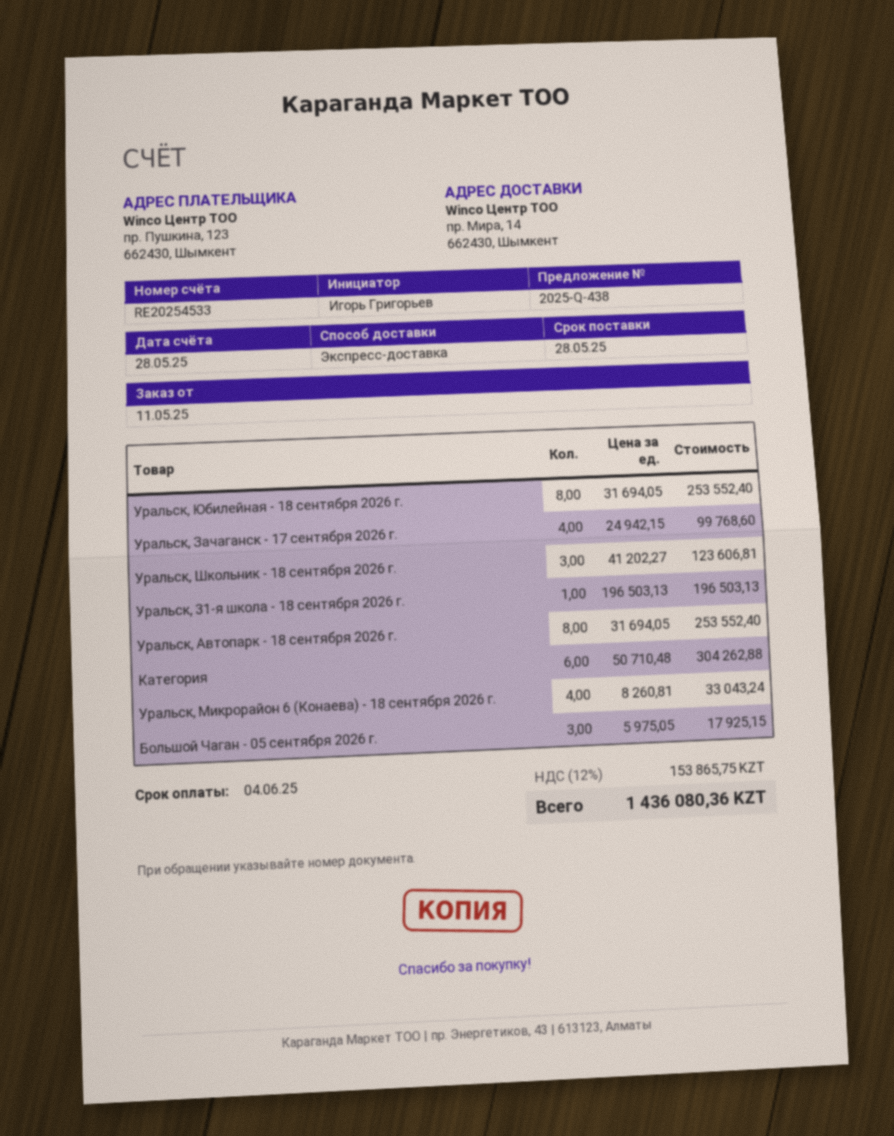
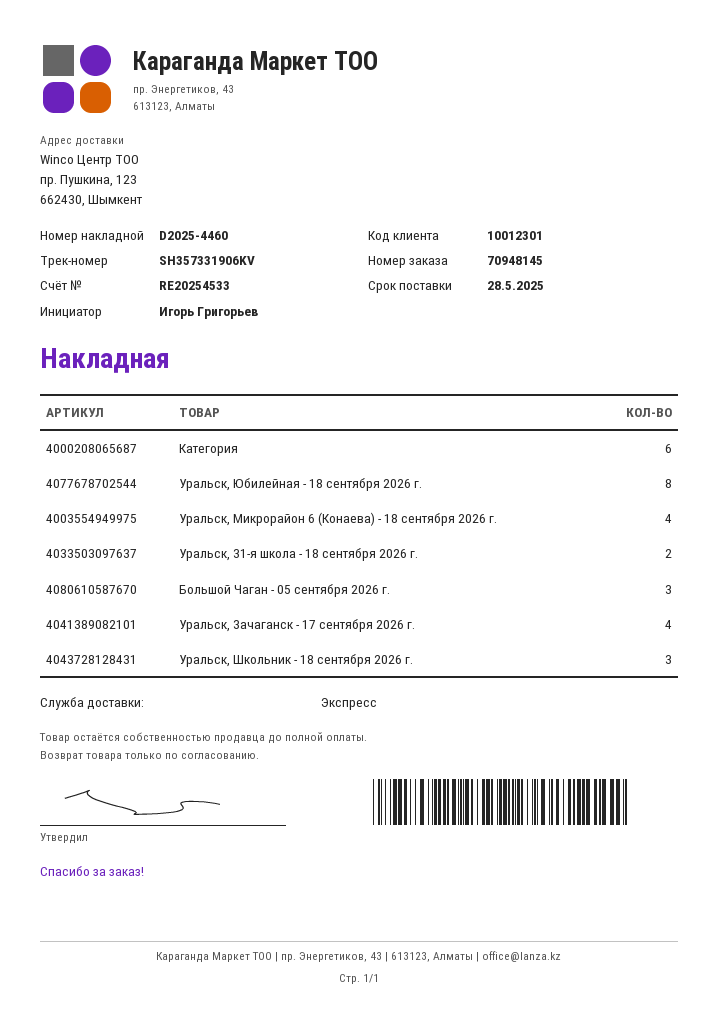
ship to: пр. Мира, 14, 662430, Шымкент -> пр. Пушкина, 123, 662430, Шымкент
Уральск, 31-я школа - 18 сентября 2026 г.: 1 -> 2
Уральск, Автопарк - 18 сентября 2026 г.: 8 -> none

